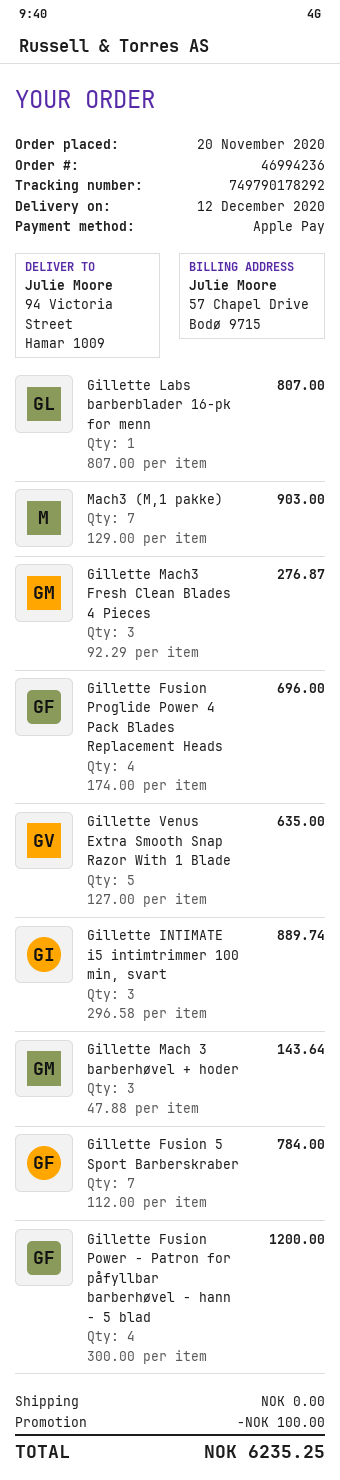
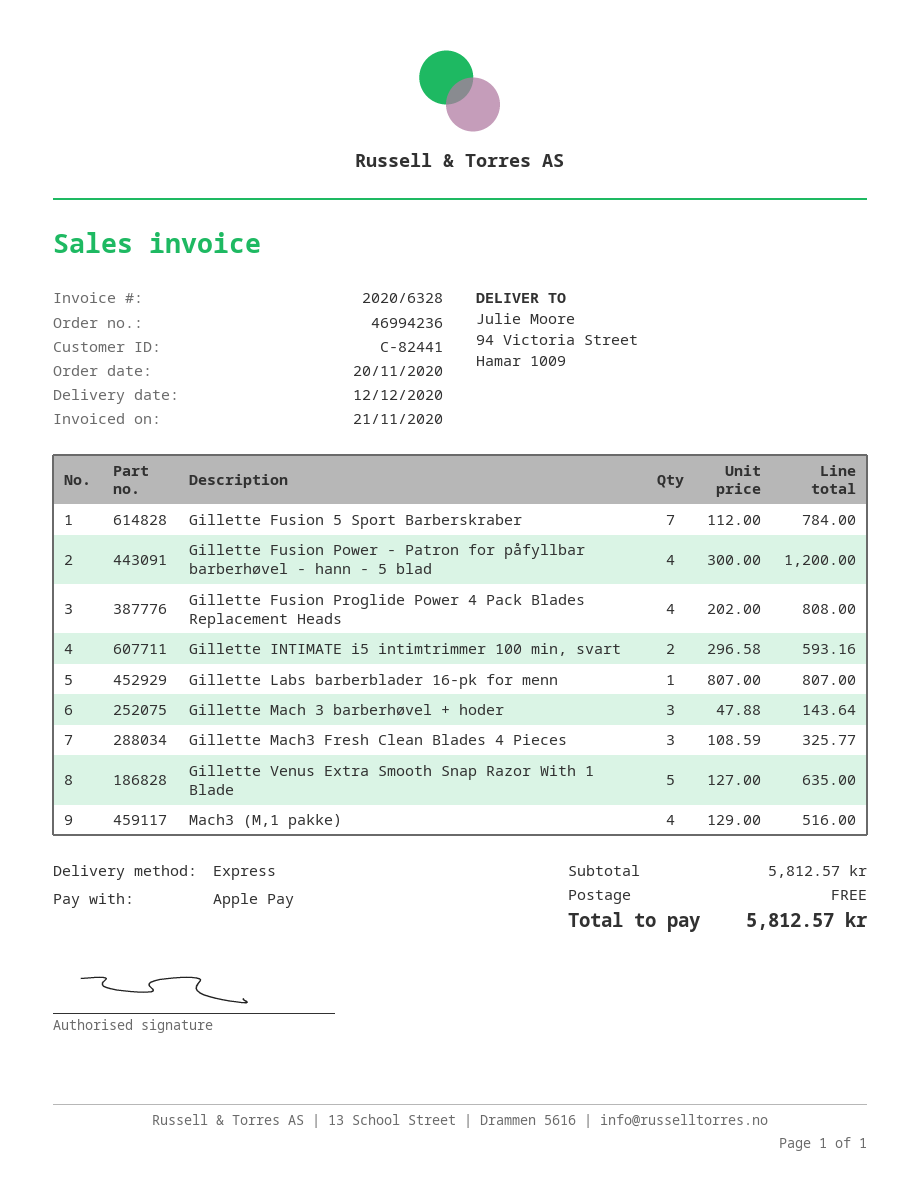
Mach3 (M,1 pakke): 7 x 129.00 = 903.00 -> 4 x 129.00 = 516.00
Gillette Mach3 Fresh Clean Blades 4 Pieces: 3 x 92.29 = 276.87 -> 3 x 108.59 = 325.77
Gillette Fusion Proglide Power 4 Pack Blades Replacement Heads: 4 x 174.00 = 696.00 -> 4 x 202.00 = 808.00
Gillette INTIMATE i5 intimtrimmer 100 min, svart: 3 x 296.58 = 889.74 -> 2 x 296.58 = 593.16
discount: 100.00 -> none
total: 6235.25 -> 5812.57

